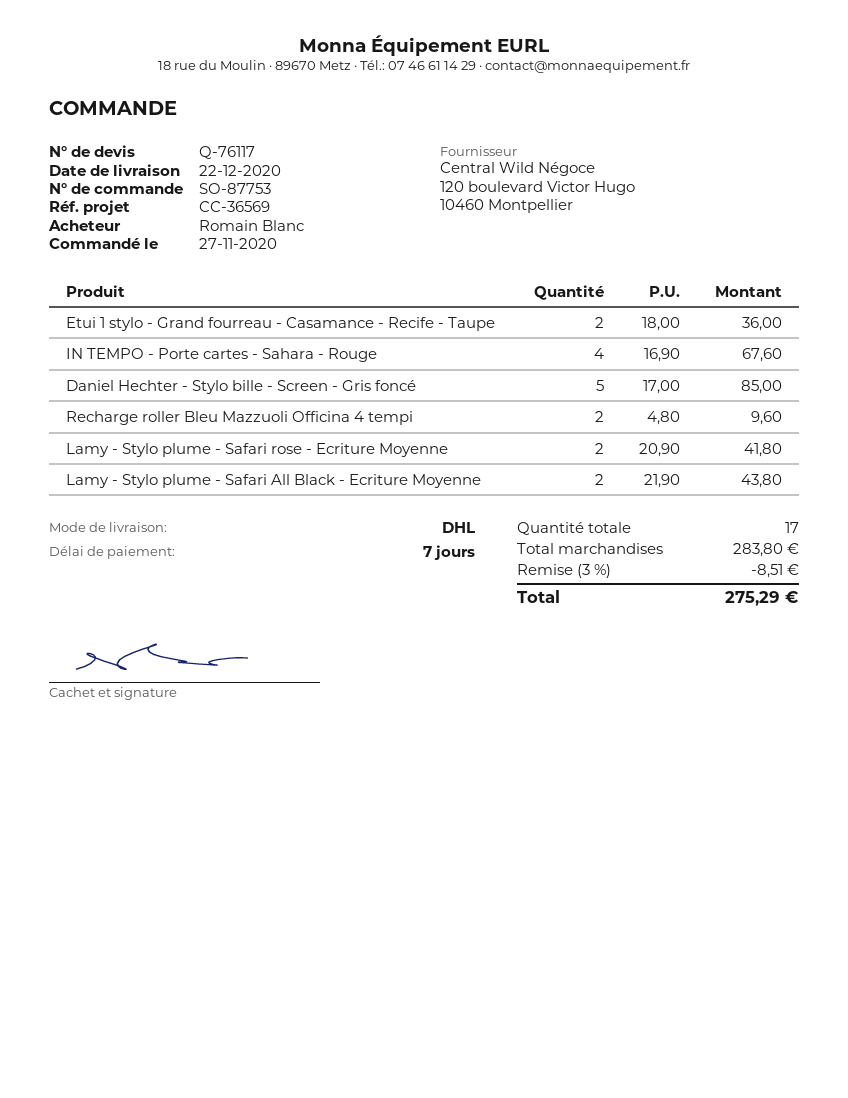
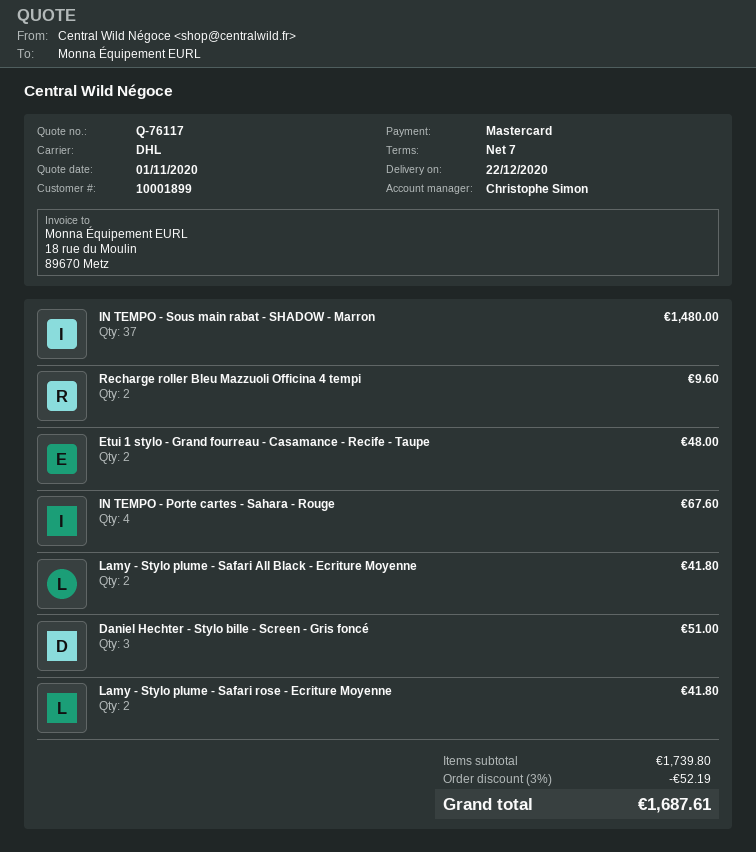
Etui 1 stylo - Grand fourreau - Casamance - Recife - Taupe: 2 for 36.00 -> 2 for 48.00
Daniel Hechter - Stylo bille - Screen - Gris foncé: 5 for 85.00 -> 3 for 51.00
Lamy - Stylo plume - Safari All Black - Ecriture Moyenne: 2 for 43.80 -> 2 for 41.80
IN TEMPO - Sous main rabat - SHADOW - Marron: none -> 37 for 1480.00
subtotal: 283.80 -> 1739.80
discount: 3% = 8.51 -> 3% = 52.19
total: 275.29 -> 1687.61

